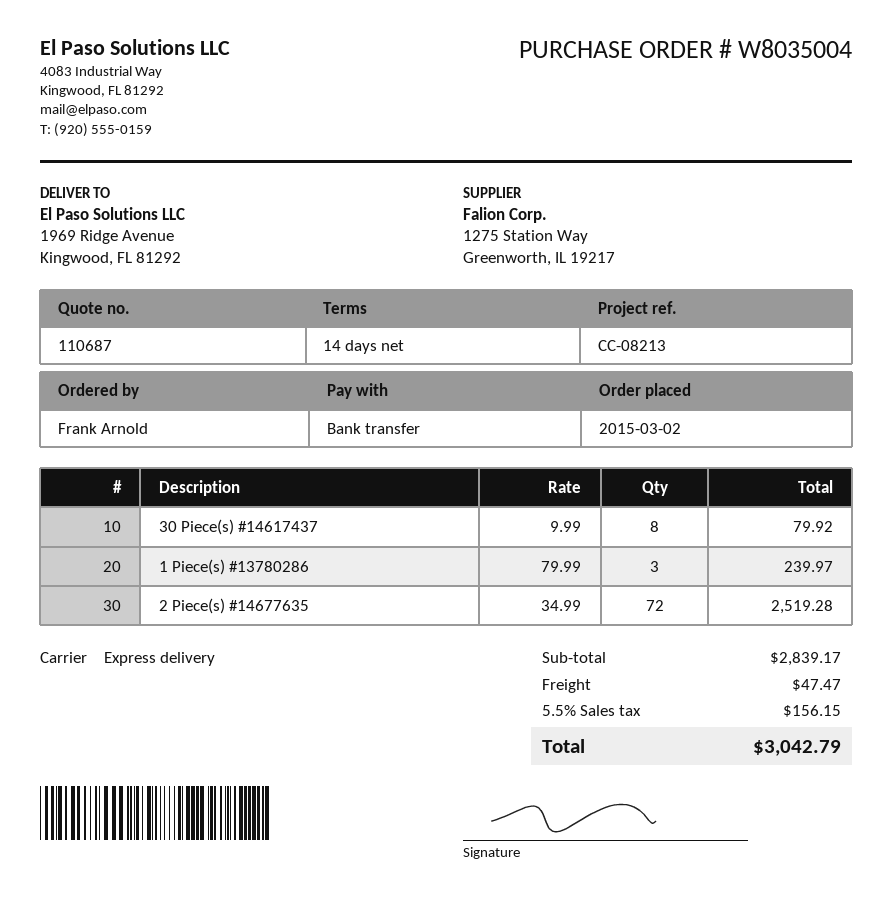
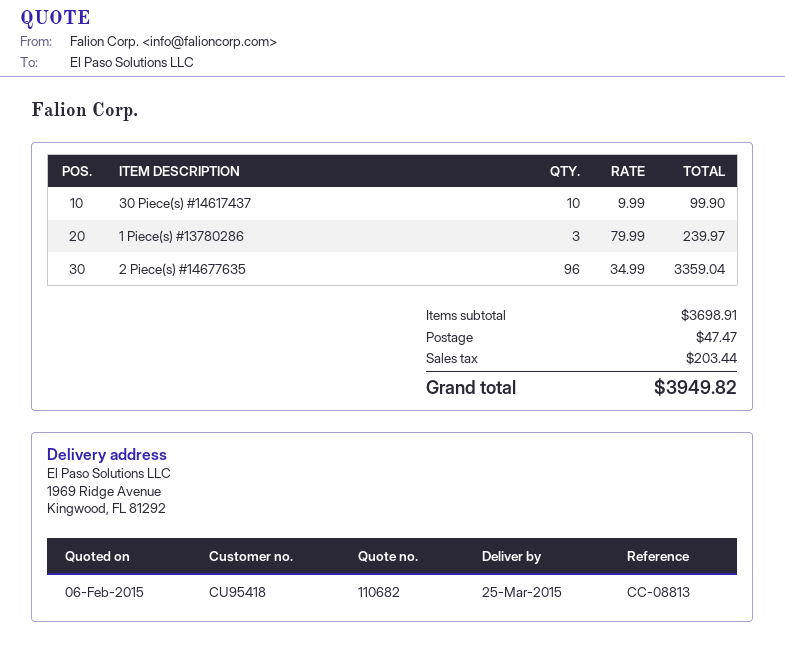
quote number: 110687 -> 110682
reference: CC-08213 -> CC-08813
30 Piece(s) #14617437: 8 x 9.99 = 79.92 -> 10 x 9.99 = 99.90
2 Piece(s) #14677635: 72 x 34.99 = 2519.28 -> 96 x 34.99 = 3359.04
subtotal: 2839.17 -> 3698.91
tax: 156.15 -> 203.44
total: 3042.79 -> 3949.82

